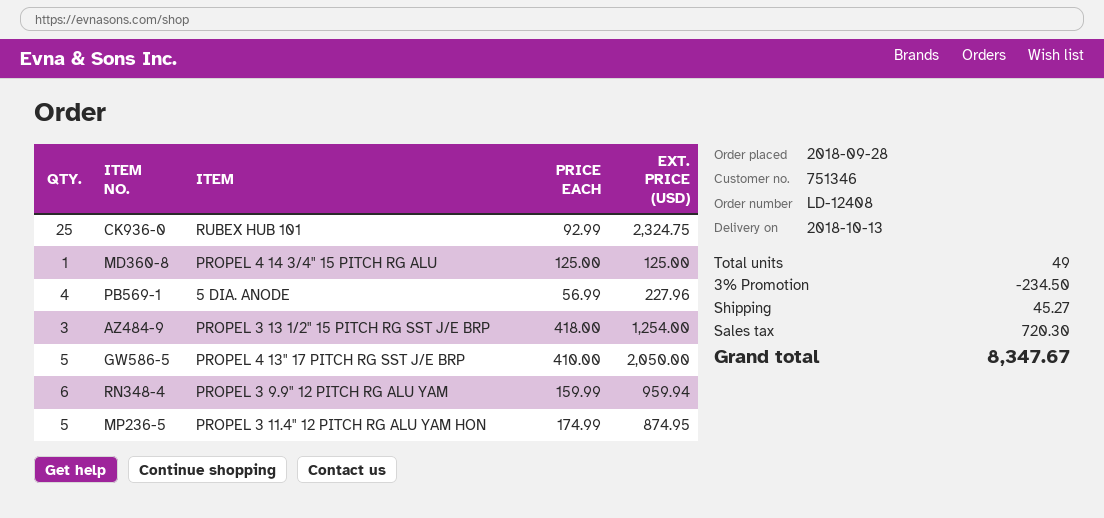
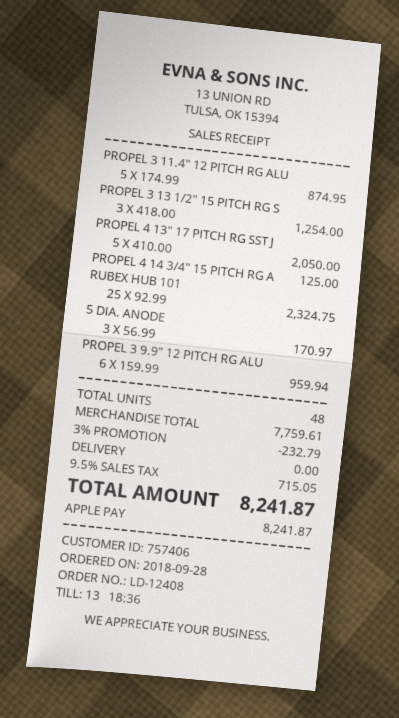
customer number: 751346 -> 757406
5 DIA. ANODE: 4 x 56.99 = 227.96 -> 3 x 56.99 = 170.97
total quantity: 49 -> 48
discount: 3% = 234.50 -> 3% = 232.79
shipping: 45.27 -> 0.00
tax: 720.30 -> 715.05
total: 8347.67 -> 8241.87

